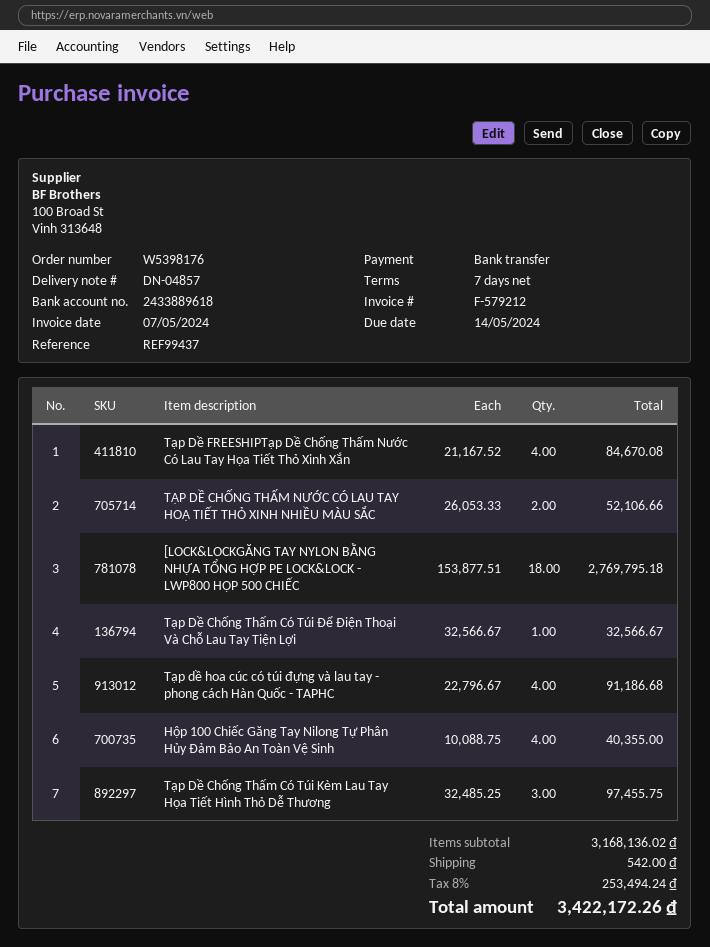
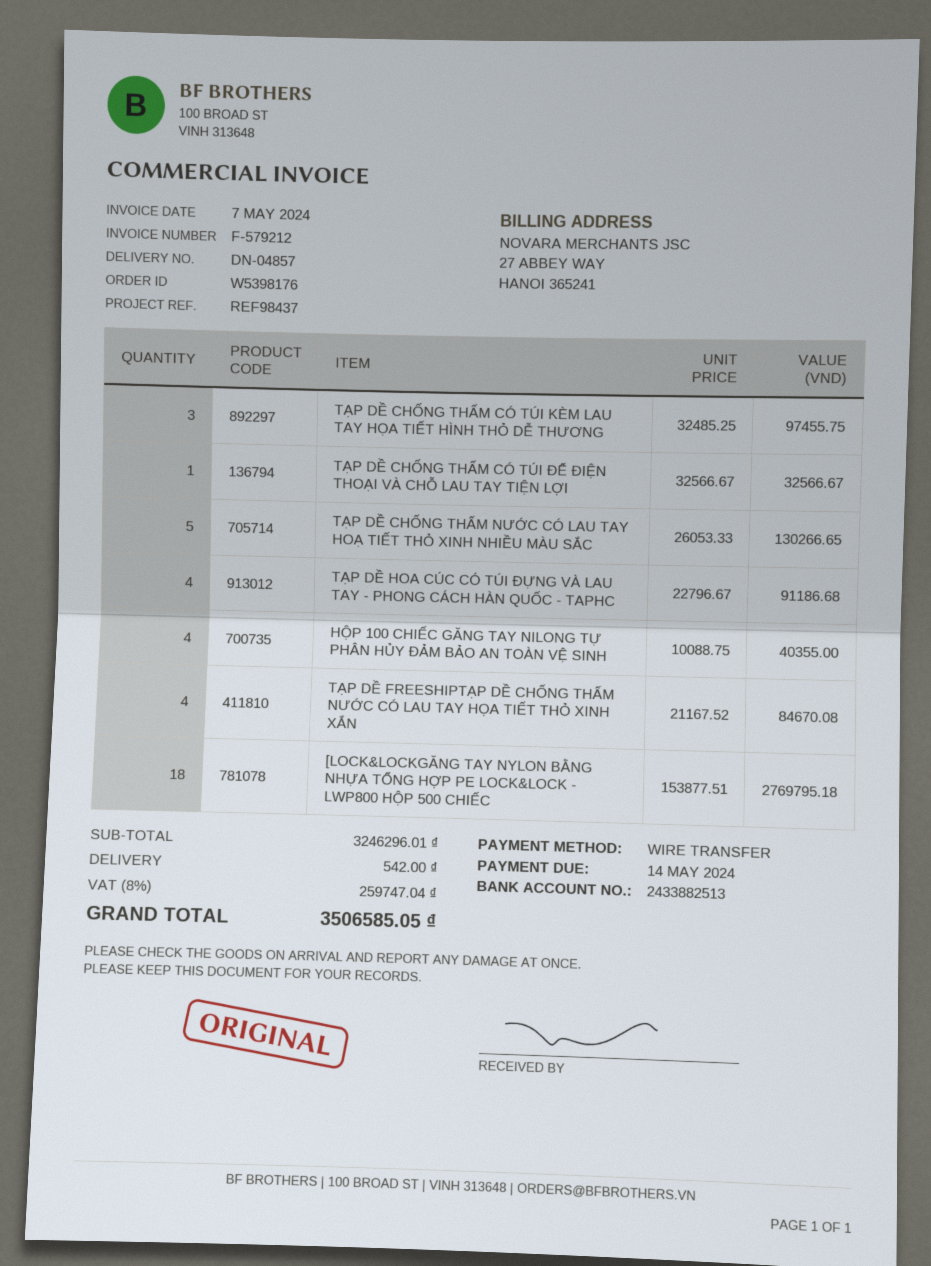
reference: REF99437 -> REF98437
bank account: 2433889618 -> 2433882513
TẠP DỀ CHỐNG THẤM NƯỚC CÓ LAU TAY HOẠ TIẾT THỎ XINH NHIỀU MÀU SẮC: 2 x 26053.33 = 52106.66 -> 5 x 26053.33 = 130266.65
subtotal: 3168136.02 -> 3246296.01
tax: 8% = 253494.24 -> 8% = 259747.04
total: 3422172.26 -> 3506585.05

